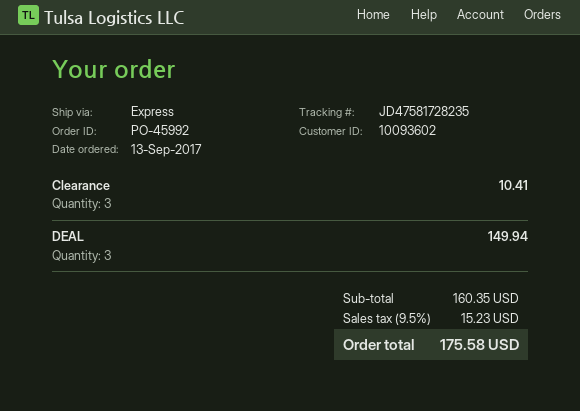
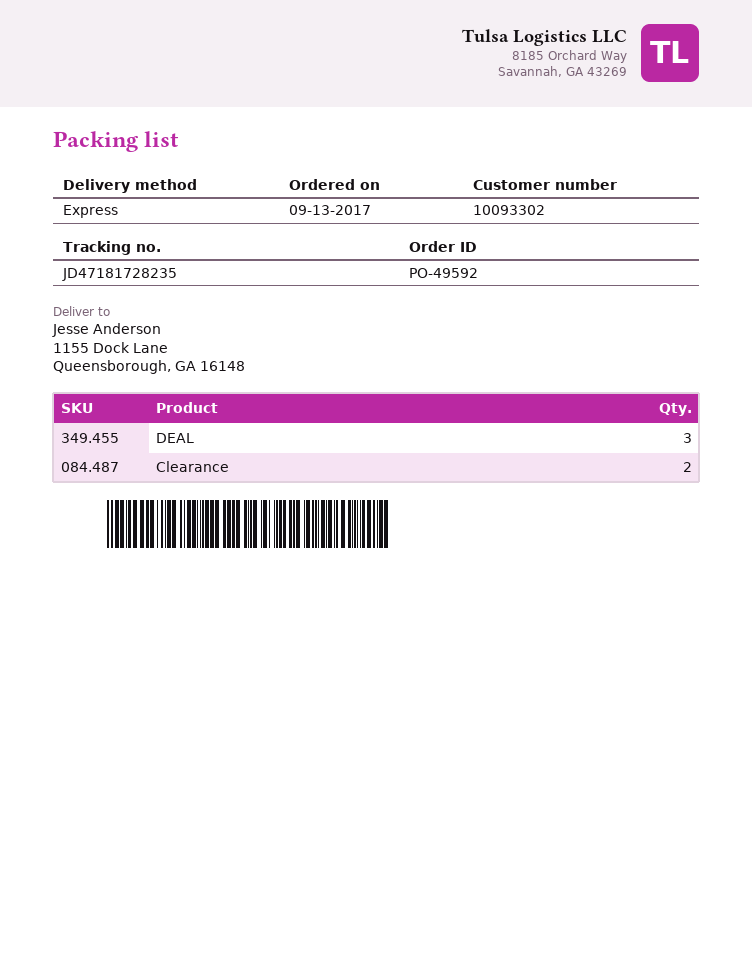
order number: PO-45992 -> PO-49592
customer number: 10093602 -> 10093302
tracking number: JD47581728235 -> JD47181728235
Clearance: 3 -> 2

